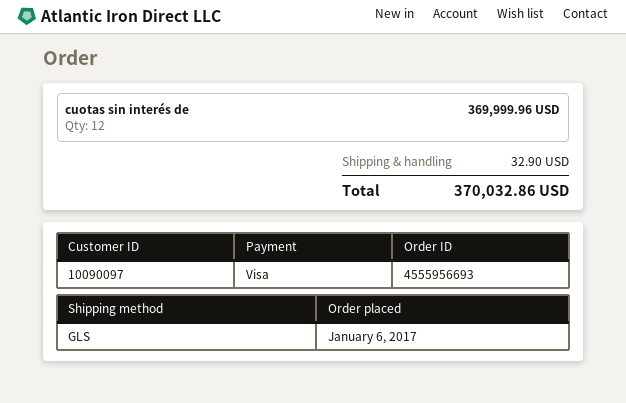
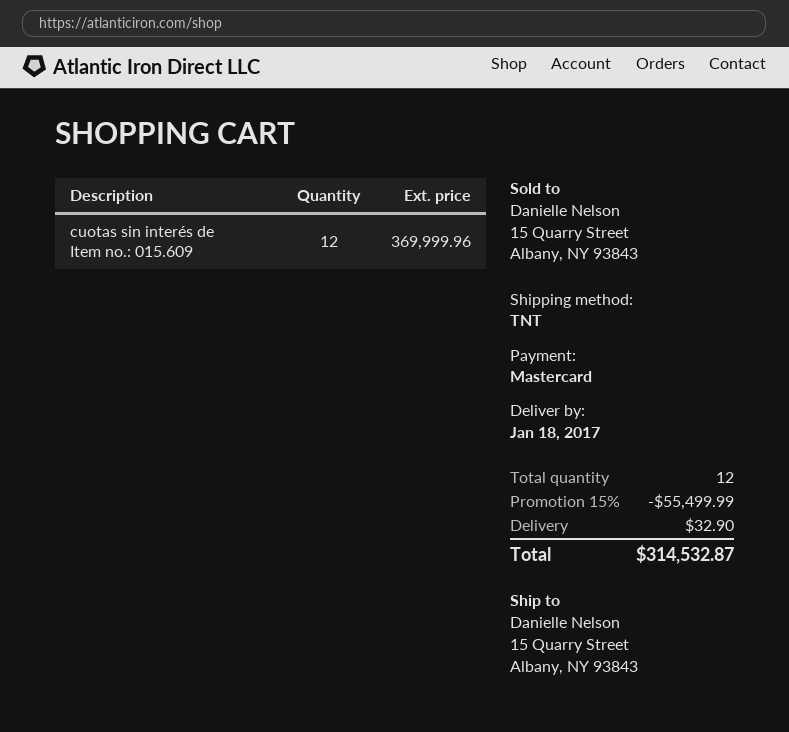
payment method: Visa -> Mastercard
shipping method: GLS -> TNT
discount: none -> 15% = 55499.99
total: 370032.86 -> 314532.87

